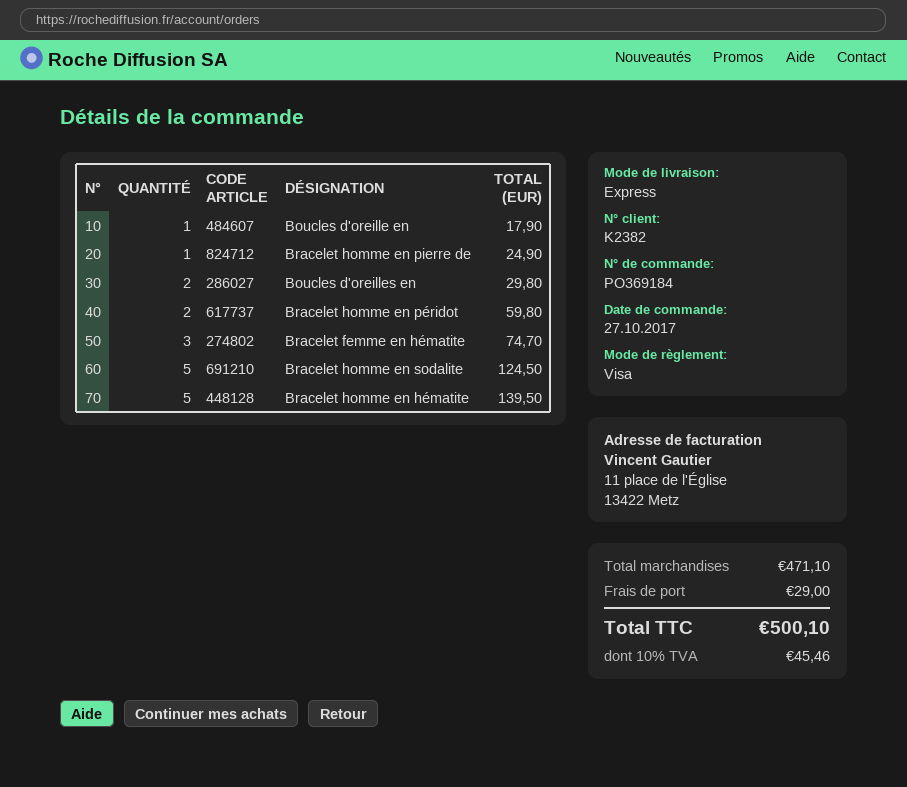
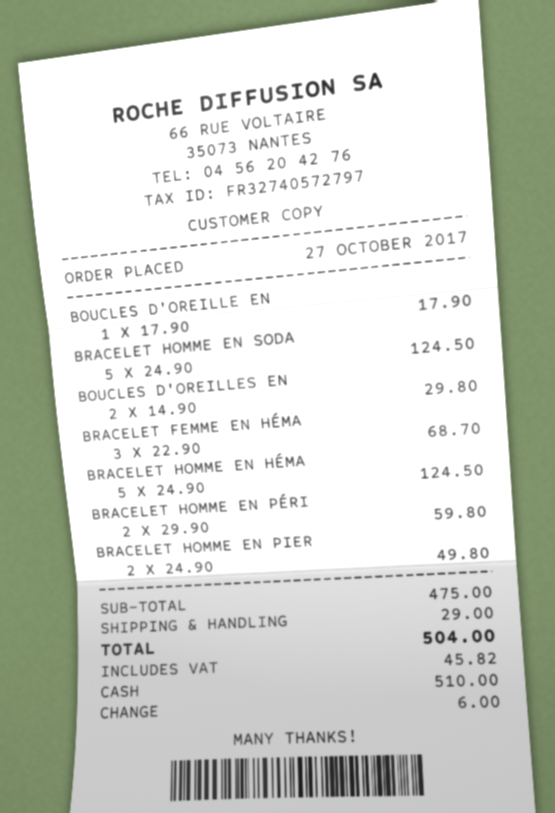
payment method: Visa -> cash
Bracelet homme en pierre de: 1 for 24.90 -> 2 for 49.80
Bracelet femme en hématite: 3 for 74.70 -> 3 for 68.70
Bracelet homme en hématite: 5 for 139.50 -> 5 for 124.50
subtotal: 471.10 -> 475.00
tax: 45.46 -> 45.82
total: 500.10 -> 504.00

